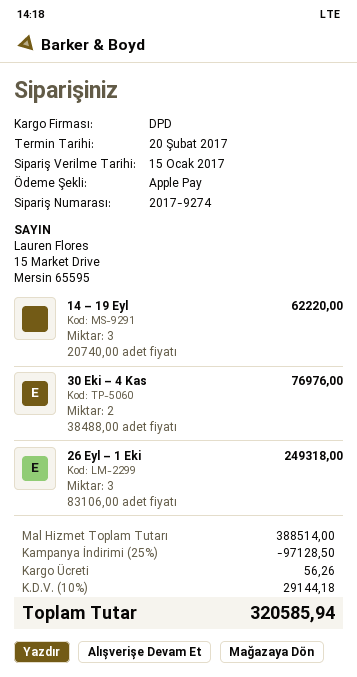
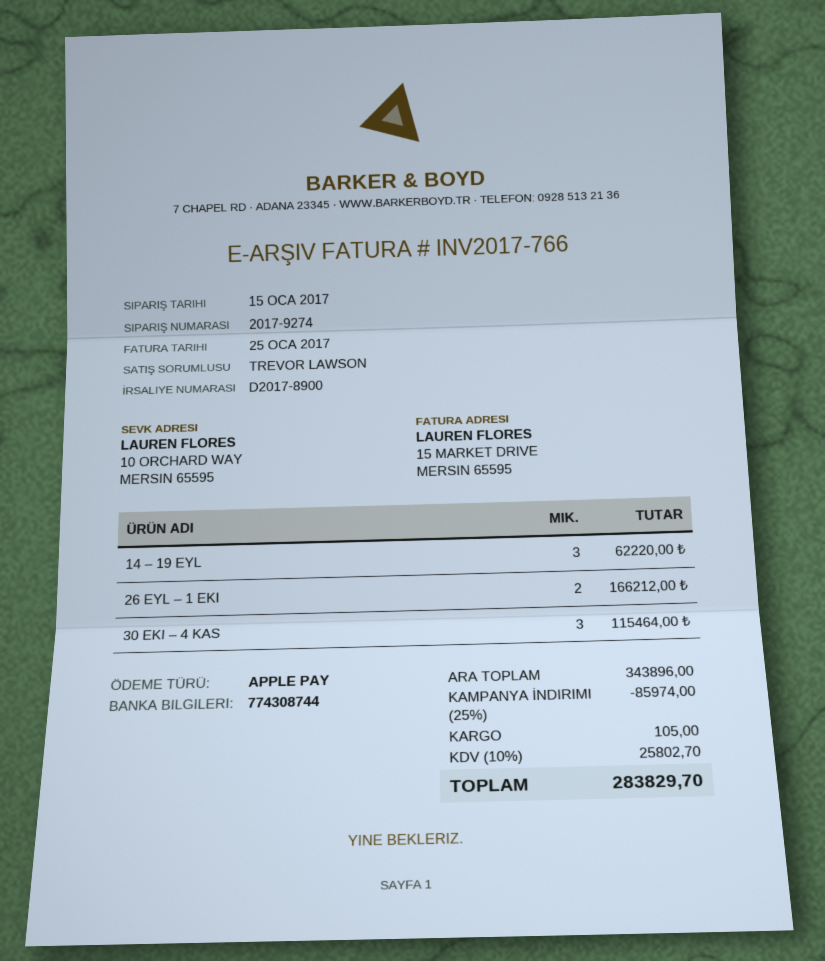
30 Eki – 4 Kas: 2 for 76976.00 -> 3 for 115464.00
26 Eyl – 1 Eki: 3 for 249318.00 -> 2 for 166212.00
subtotal: 388514.00 -> 343896.00
discount: 25% = 97128.50 -> 25% = 85974.00
shipping: 56.26 -> 105.00
tax: 10% = 29144.18 -> 10% = 25802.70
total: 320585.94 -> 283829.70

